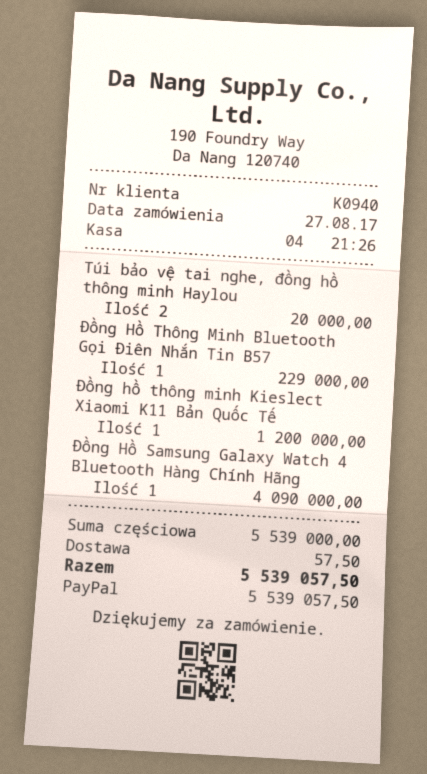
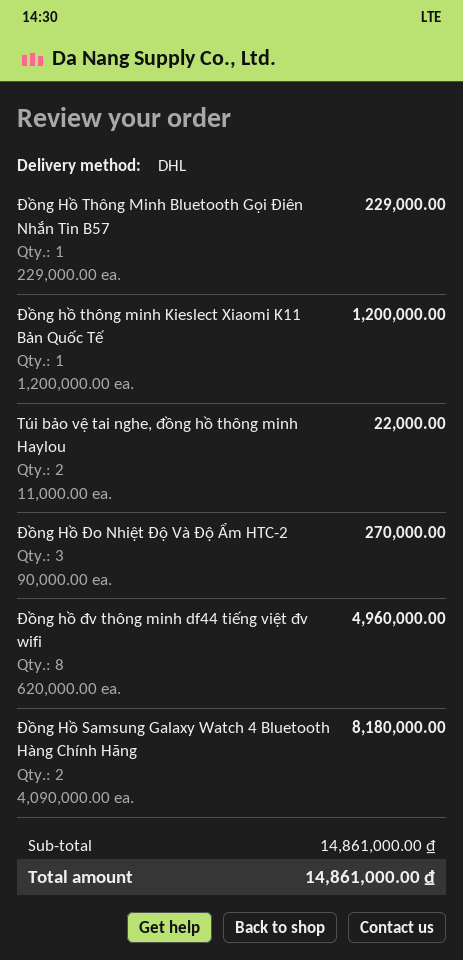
Túi bảo vệ tai nghe, đồng hồ thông minh Haylou: 2 for 20000.00 -> 2 for 22000.00
Đồng Hồ Samsung Galaxy Watch 4 Bluetooth Hàng Chính Hãng: 1 for 4090000.00 -> 2 for 8180000.00
Đồng Hồ Đo Nhiệt Độ Và Độ Ẩm HTC-2: none -> 3 for 270000.00
Đồng hồ đv thông minh df44 tiếng việt đv wifi: none -> 8 for 4960000.00
subtotal: 5539000.00 -> 14861000.00
shipping: 57.50 -> none
total: 5539057.50 -> 14861000.00

